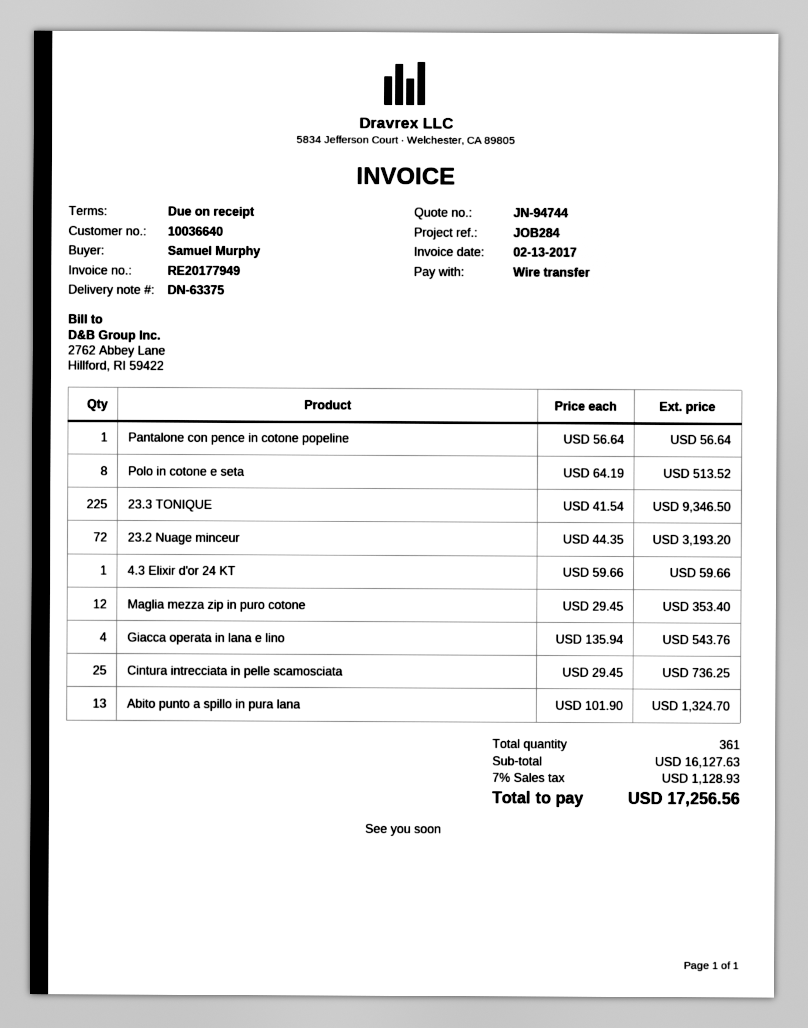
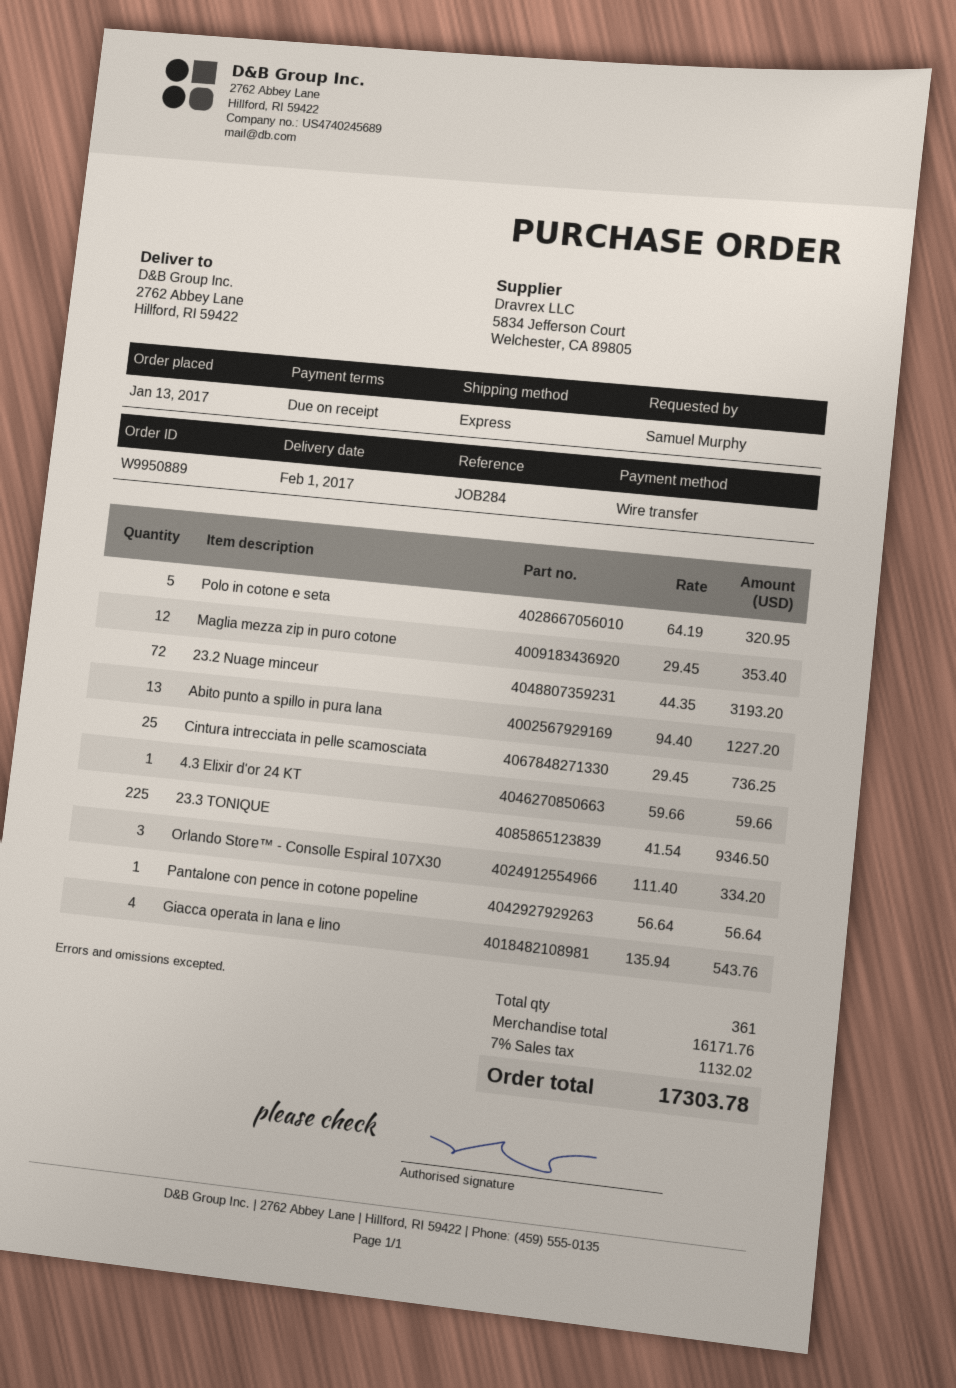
Polo in cotone e seta: 8 x 64.19 = 513.52 -> 5 x 64.19 = 320.95
Abito punto a spillo in pura lana: 13 x 101.90 = 1324.70 -> 13 x 94.40 = 1227.20
Orlando Store™ - Consolle Espiral 107X30: none -> 3 x 111.40 = 334.20
subtotal: 16127.63 -> 16171.76
tax: 7% = 1128.93 -> 7% = 1132.02
total: 17256.56 -> 17303.78

